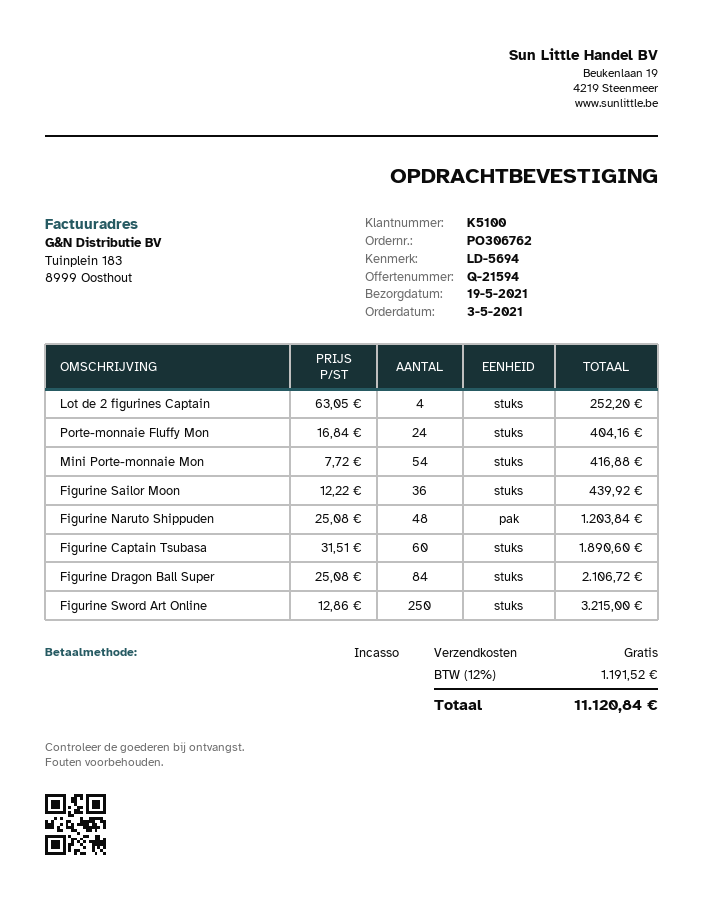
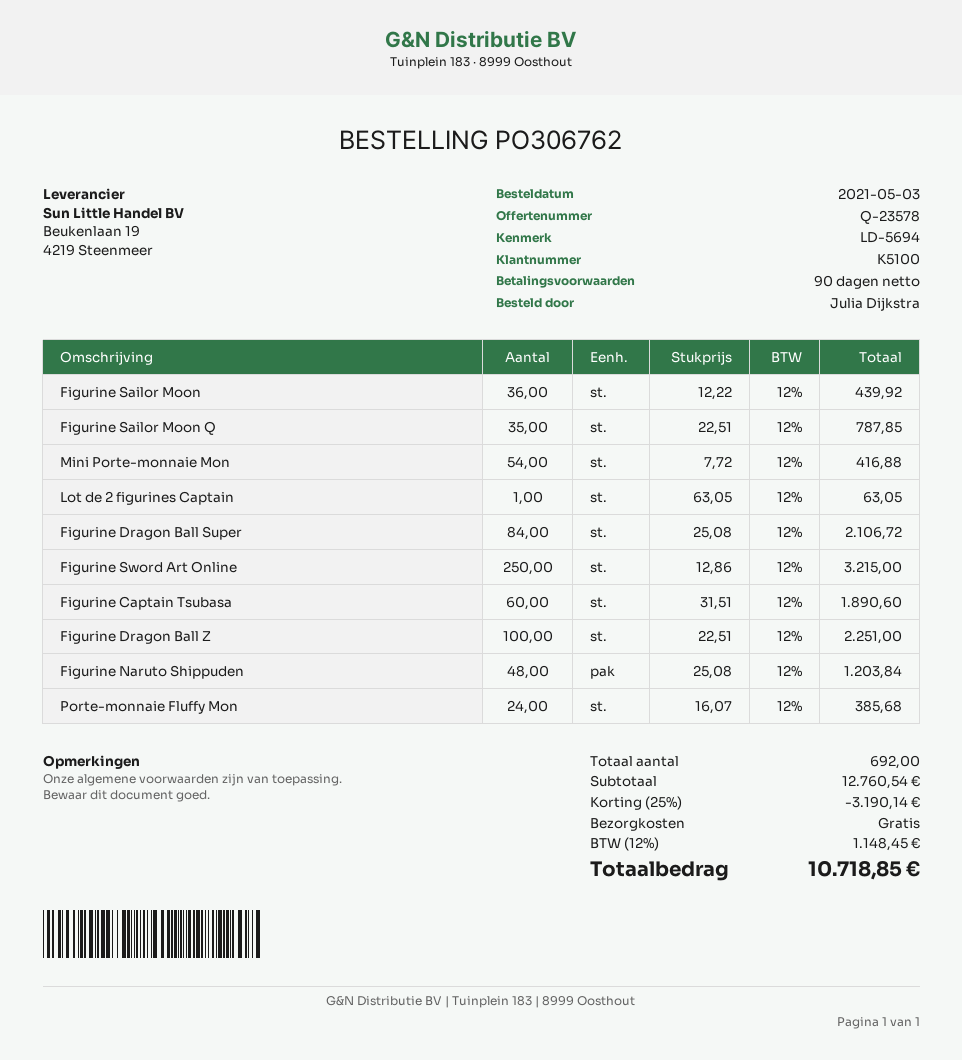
quote number: Q-21594 -> Q-23578
Lot de 2 figurines Captain: 4 x 63.05 = 252.20 -> 1 x 63.05 = 63.05
Porte-monnaie Fluffy Mon: 24 x 16.84 = 404.16 -> 24 x 16.07 = 385.68
Figurine Sailor Moon Q: none -> 35 x 22.51 = 787.85
Figurine Dragon Ball Z: none -> 100 x 22.51 = 2251.00
discount: none -> 25% = 3190.14
tax: 12% = 1191.52 -> 12% = 1148.45
total: 11120.84 -> 10718.85

